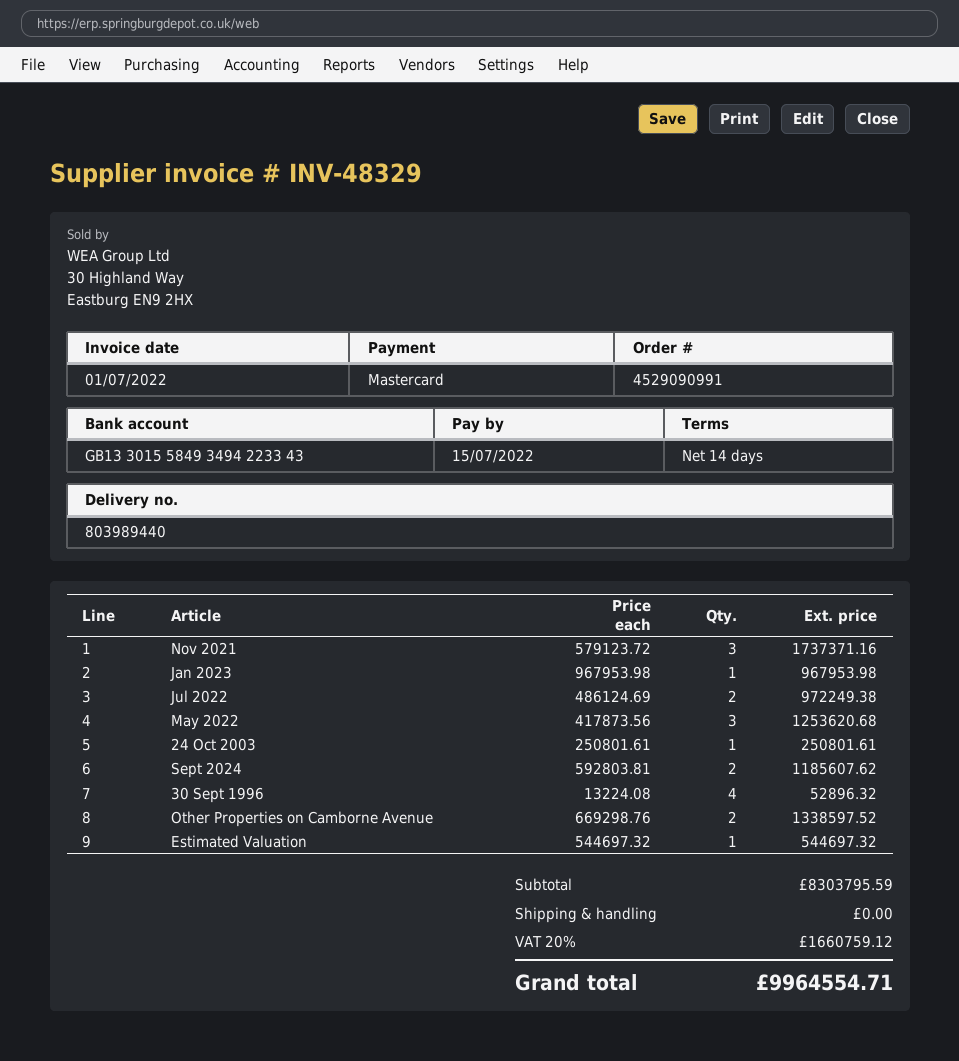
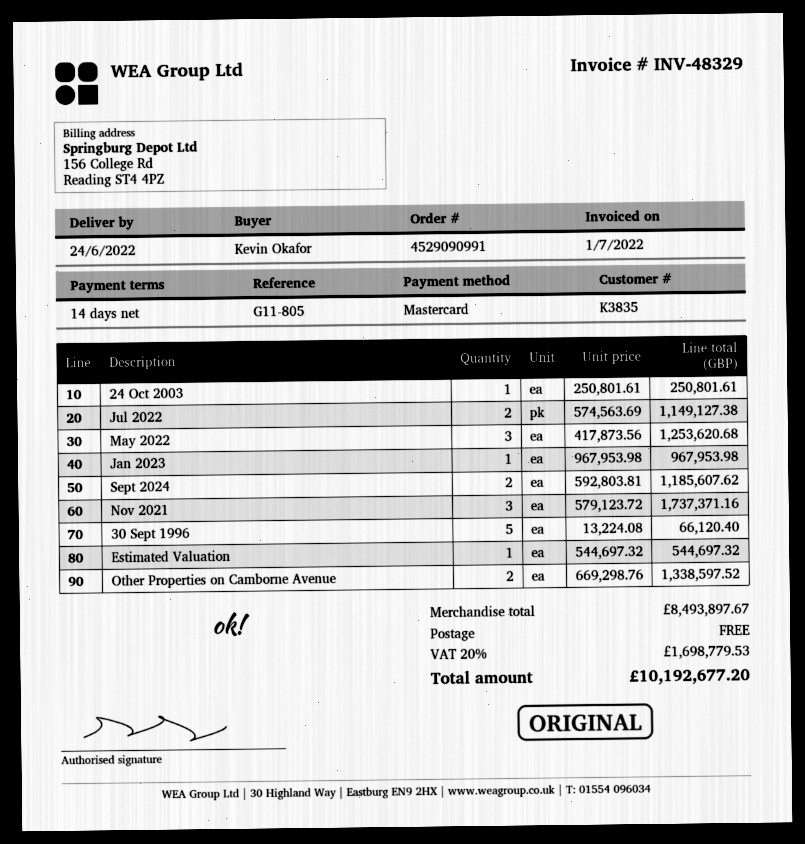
Jul 2022: 2 x 486124.69 = 972249.38 -> 2 x 574563.69 = 1149127.38
30 Sept 1996: 4 x 13224.08 = 52896.32 -> 5 x 13224.08 = 66120.40
subtotal: 8303795.59 -> 8493897.67
tax: 20% = 1660759.12 -> 20% = 1698779.53
total: 9964554.71 -> 10192677.20

